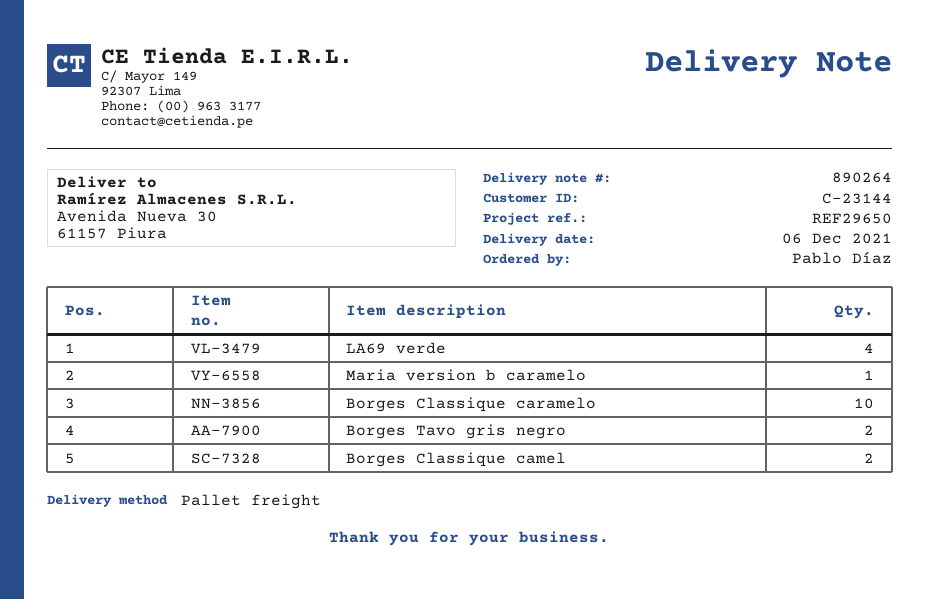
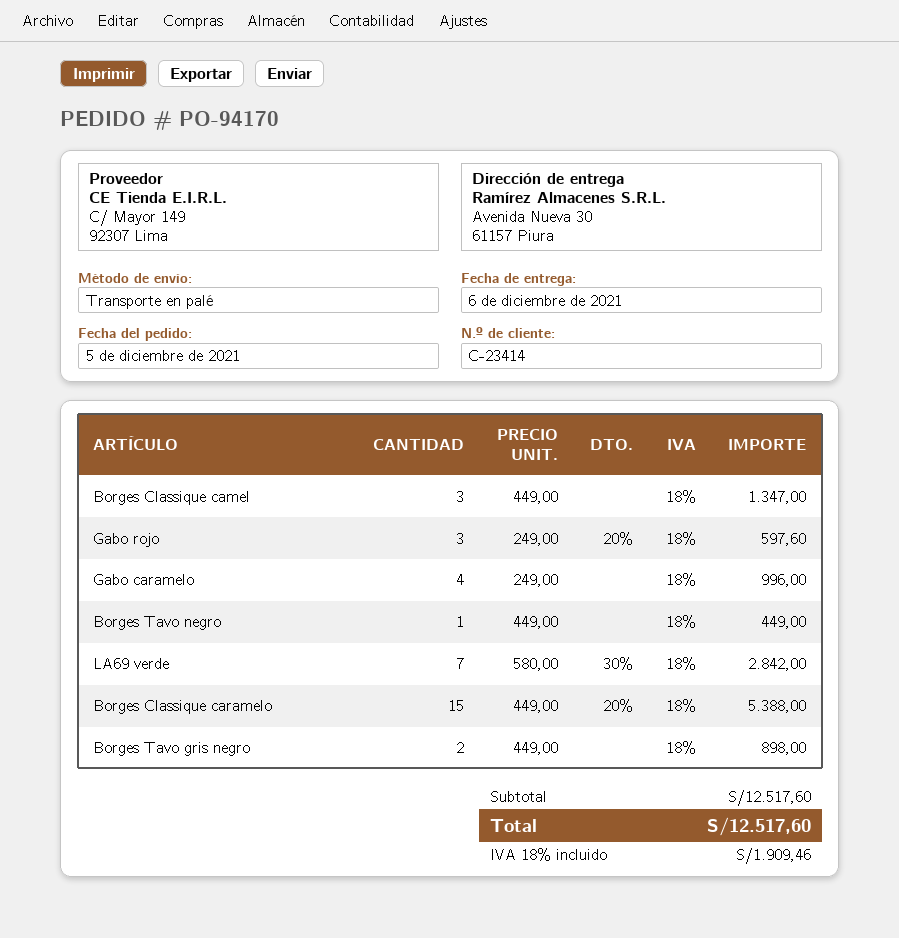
customer number: C-23144 -> C-23414
LA69 verde: 4 -> 7
Maria version b caramelo: 1 -> none
Borges Classique caramelo: 10 -> 15
Borges Classique camel: 2 -> 3
Gabo rojo: none -> 3
Gabo caramelo: none -> 4
Borges Tavo negro: none -> 1

